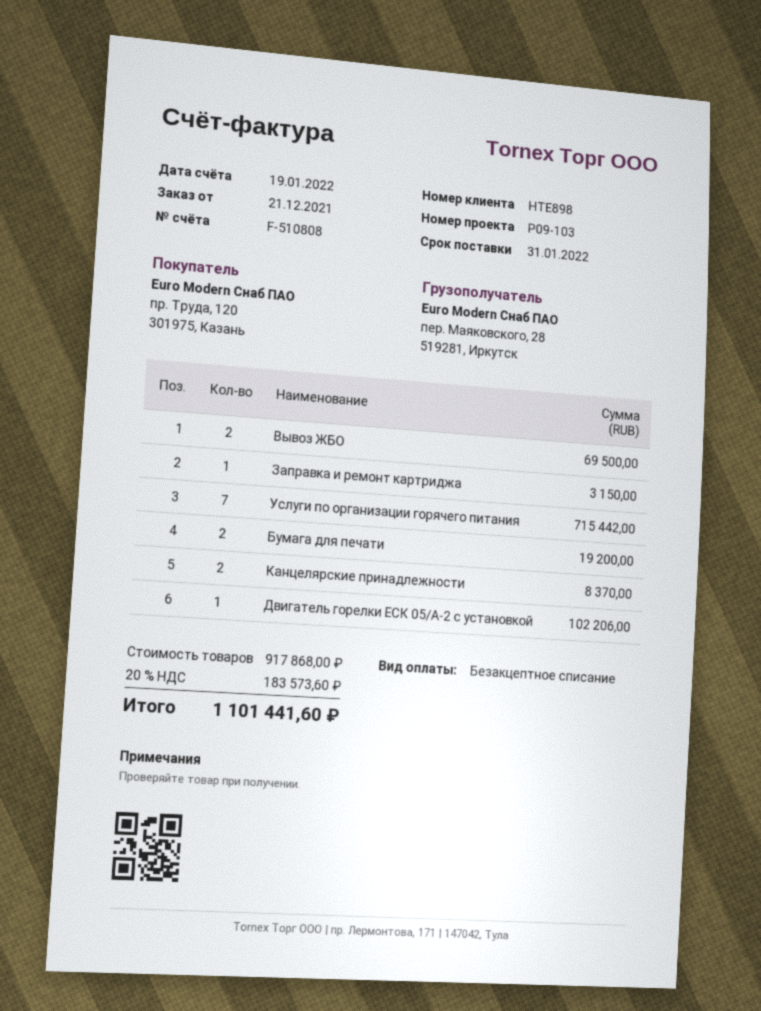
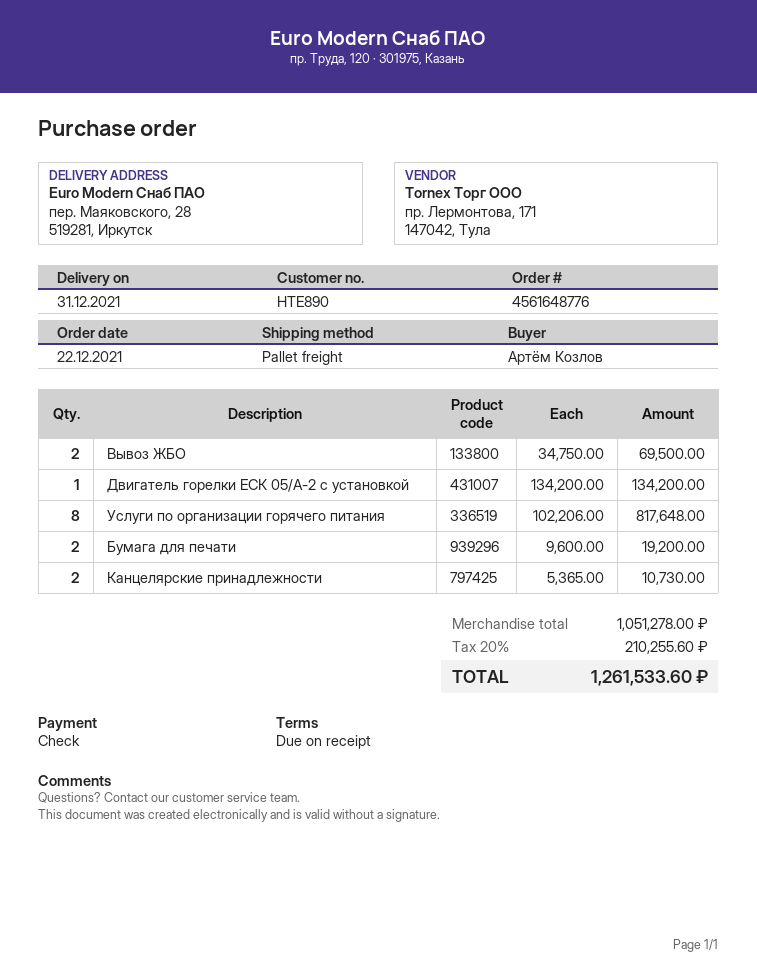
order date: 2021-12-21 -> 2021-12-22
delivery date: 2022-01-31 -> 2021-12-31
customer number: HTE898 -> HTE890
payment method: direct debit -> cheque
Заправка и ремонт картриджа: 1 for 3150.00 -> none
Услуги по организации горячего питания: 7 for 715442.00 -> 8 for 817648.00
Канцелярские принадлежности: 2 for 8370.00 -> 2 for 10730.00
Двигатель горелки ЕСК 05/А-2 с установкой: 1 for 102206.00 -> 1 for 134200.00
subtotal: 917868.00 -> 1051278.00
tax: 20% = 183573.60 -> 20% = 210255.60
total: 1101441.60 -> 1261533.60

